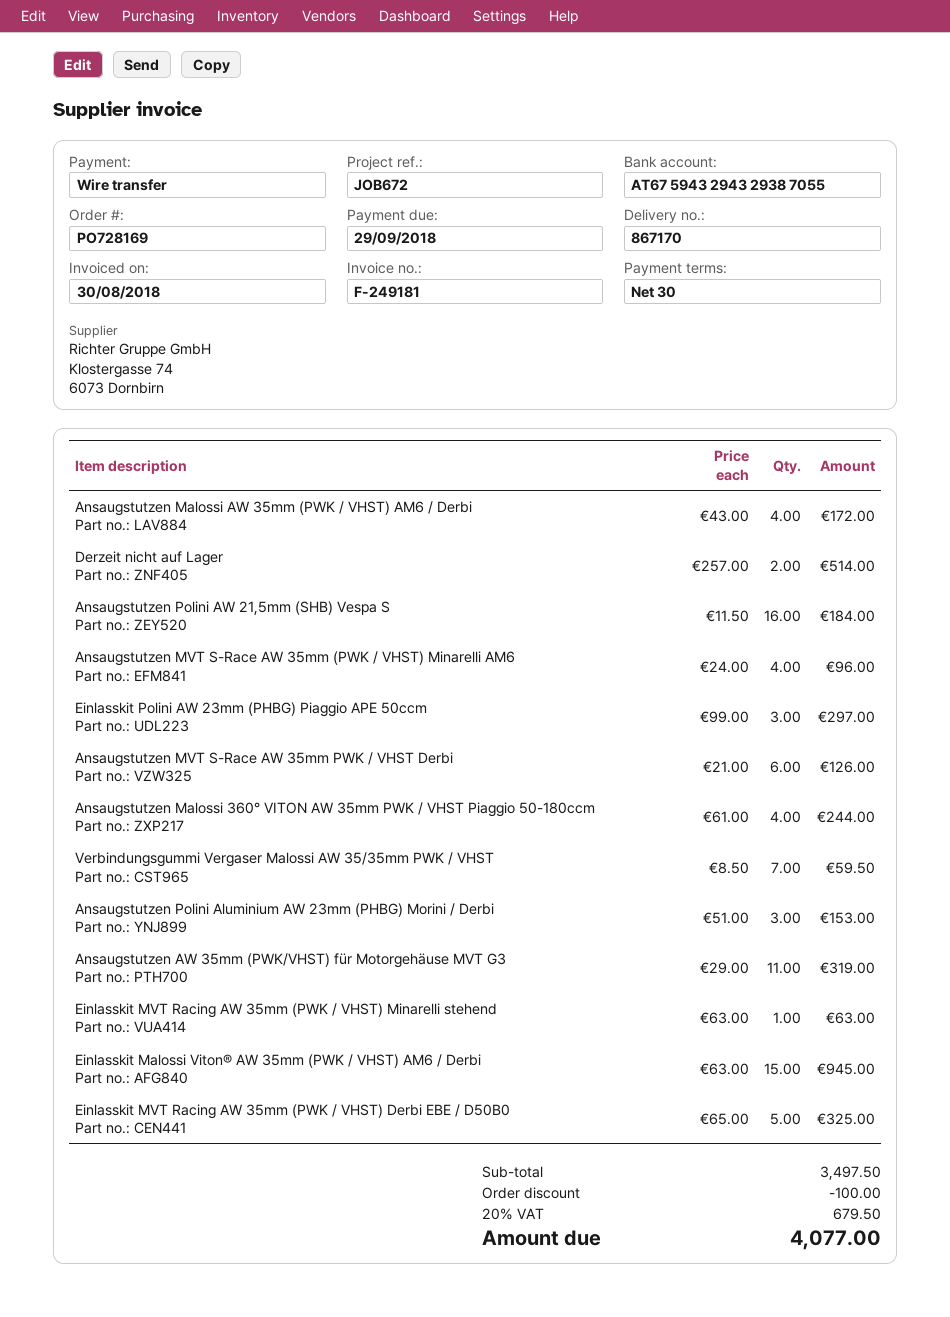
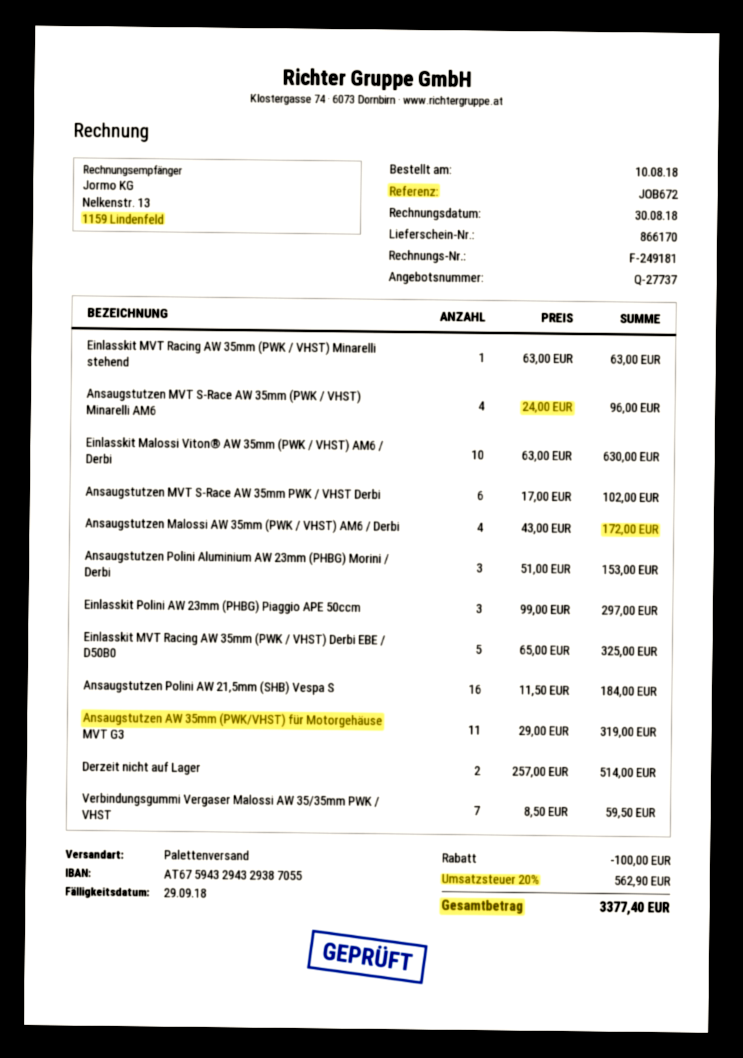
delivery note number: 867170 -> 866170
Ansaugstutzen MVT S-Race AW 35mm PWK / VHST Derbi: 6 x 21.00 = 126.00 -> 6 x 17.00 = 102.00
Ansaugstutzen Malossi 360° VITON AW 35mm PWK / VHST Piaggio 50-180ccm: 4 x 61.00 = 244.00 -> none
Einlasskit Malossi Viton® AW 35mm (PWK / VHST) AM6 / Derbi: 15 x 63.00 = 945.00 -> 10 x 63.00 = 630.00
tax: 20% = 679.50 -> 20% = 562.90
total: 4077.00 -> 3377.40

